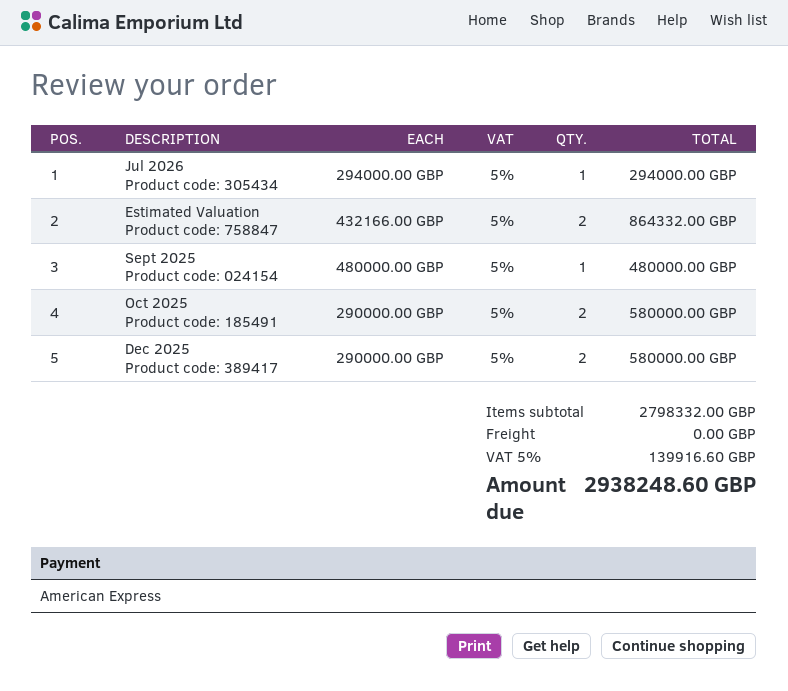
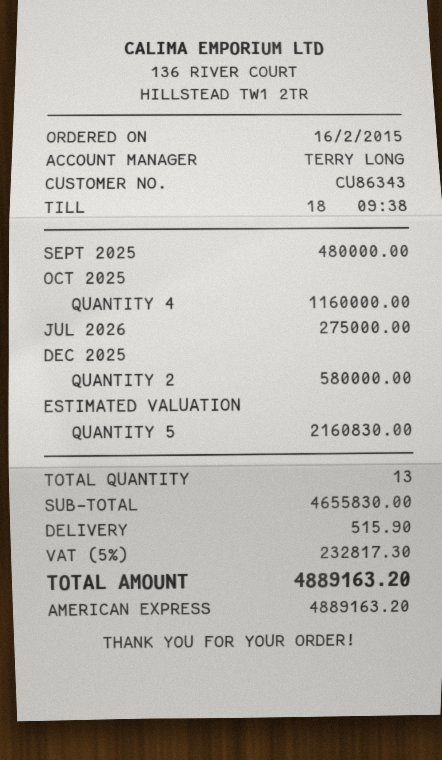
Jul 2026: 1 for 294000.00 -> 1 for 275000.00
Estimated Valuation: 2 for 864332.00 -> 5 for 2160830.00
Oct 2025: 2 for 580000.00 -> 4 for 1160000.00
subtotal: 2798332.00 -> 4655830.00
shipping: 0.00 -> 515.90
tax: 5% = 139916.60 -> 5% = 232817.30
total: 2938248.60 -> 4889163.20

